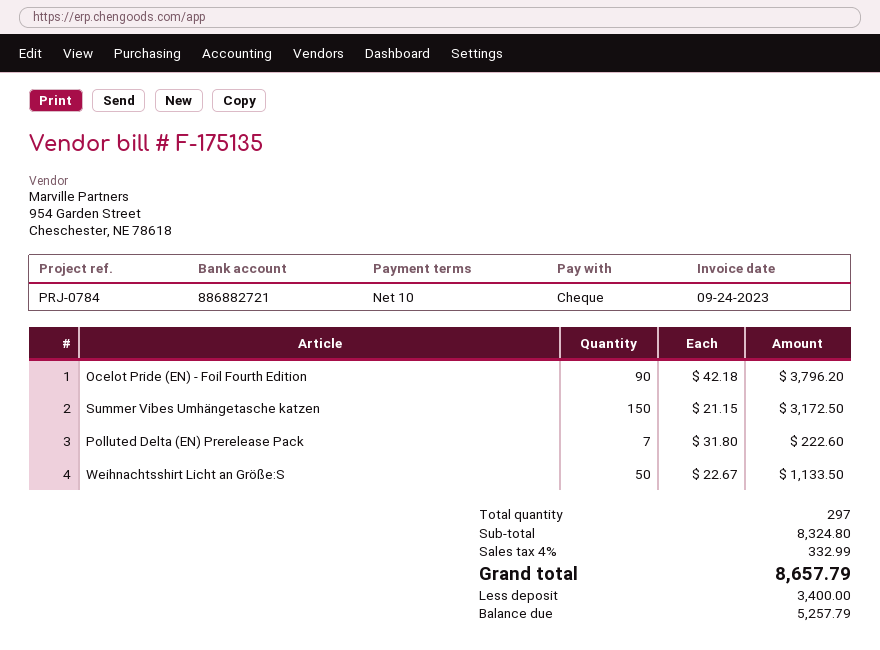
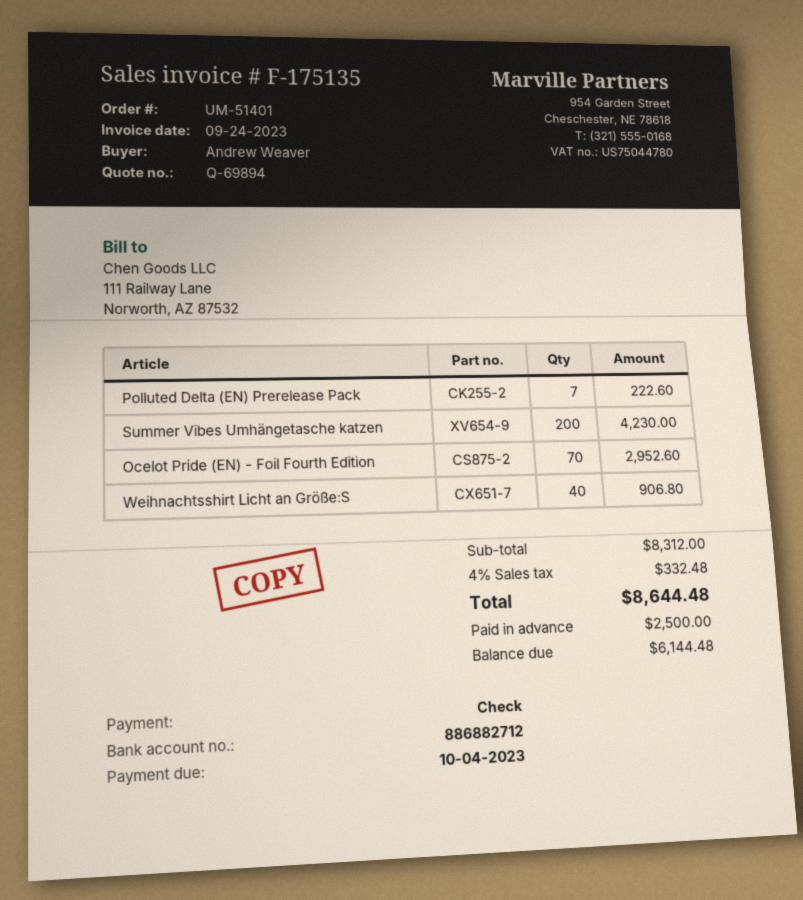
bank account: 886882721 -> 886882712
Ocelot Pride (EN) - Foil Fourth Edition: 90 for 3796.20 -> 70 for 2952.60
Summer Vibes Umhängetasche katzen: 150 for 3172.50 -> 200 for 4230.00
Weihnachtsshirt Licht an Größe:S: 50 for 1133.50 -> 40 for 906.80
subtotal: 8324.80 -> 8312.00
tax: 4% = 332.99 -> 4% = 332.48
total: 8657.79 -> 8644.48
deposit: 3400.00 -> 2500.00
balance: 5257.79 -> 6144.48

